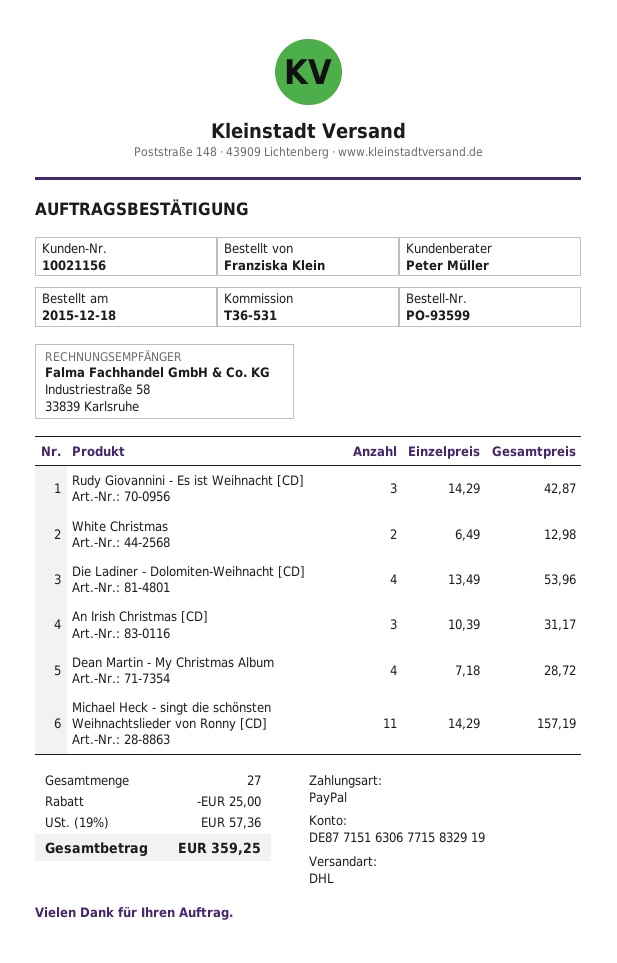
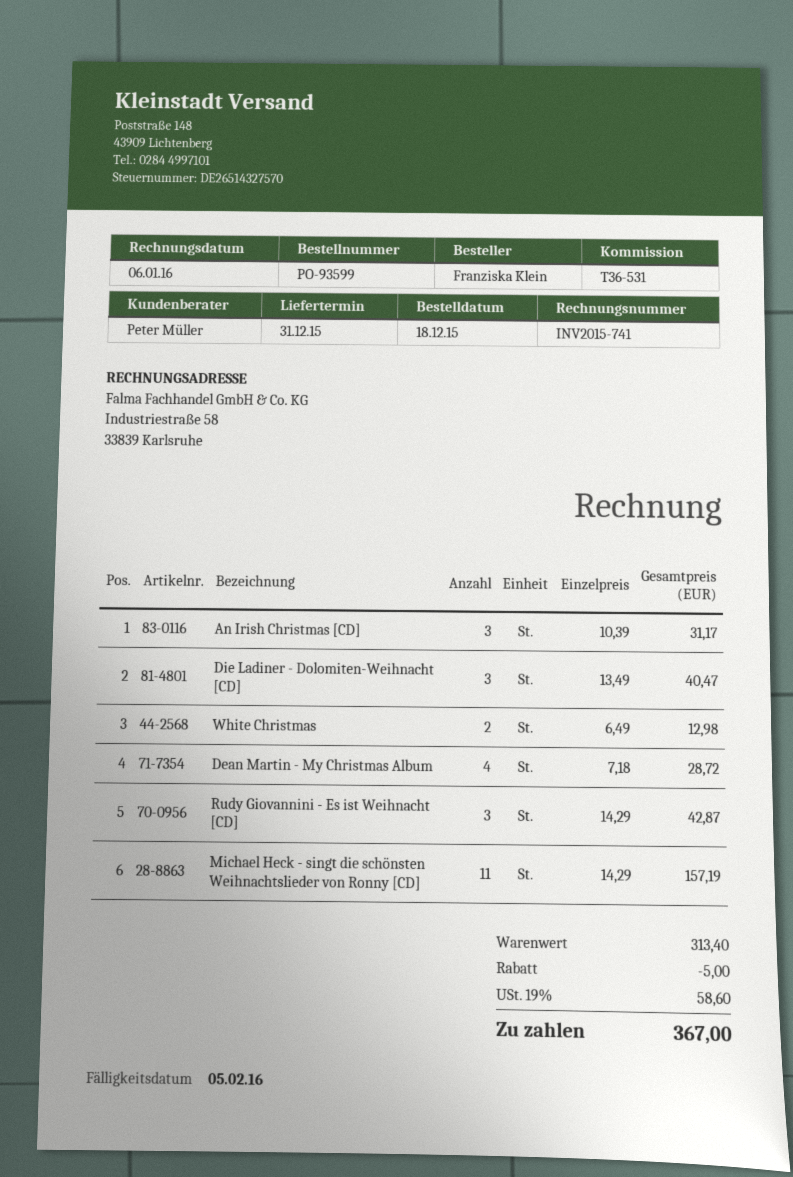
Die Ladiner - Dolomiten-Weihnacht [CD]: 4 x 13.49 = 53.96 -> 3 x 13.49 = 40.47
discount: 25.00 -> 5.00
tax: 19% = 57.36 -> 19% = 58.60
total: 359.25 -> 367.00

